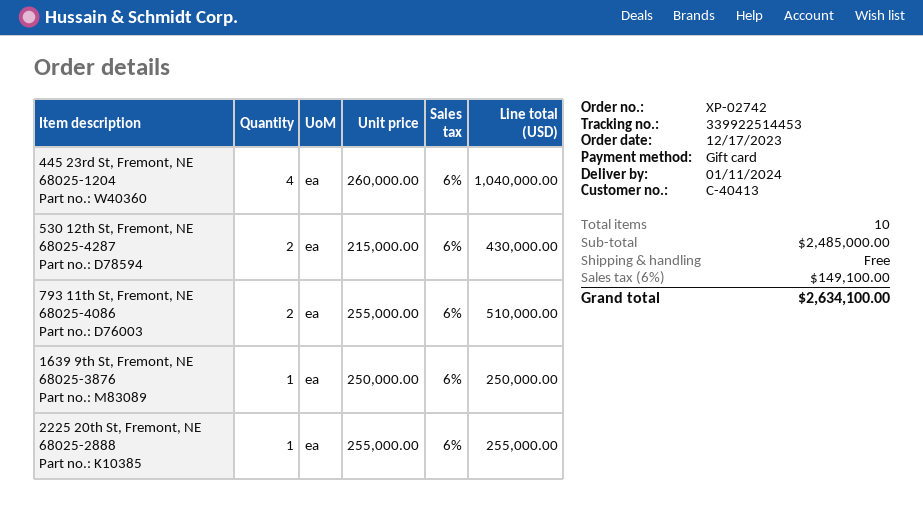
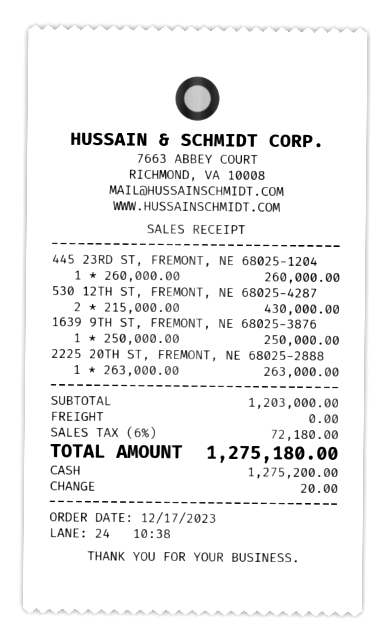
payment method: gift card -> cash
445 23rd St, Fremont, NE 68025-1204: 4 x 260000.00 = 1040000.00 -> 1 x 260000.00 = 260000.00
793 11th St, Fremont, NE 68025-4086: 2 x 255000.00 = 510000.00 -> none
2225 20th St, Fremont, NE 68025-2888: 1 x 255000.00 = 255000.00 -> 1 x 263000.00 = 263000.00
subtotal: 2485000.00 -> 1203000.00
tax: 6% = 149100.00 -> 6% = 72180.00
total: 2634100.00 -> 1275180.00

